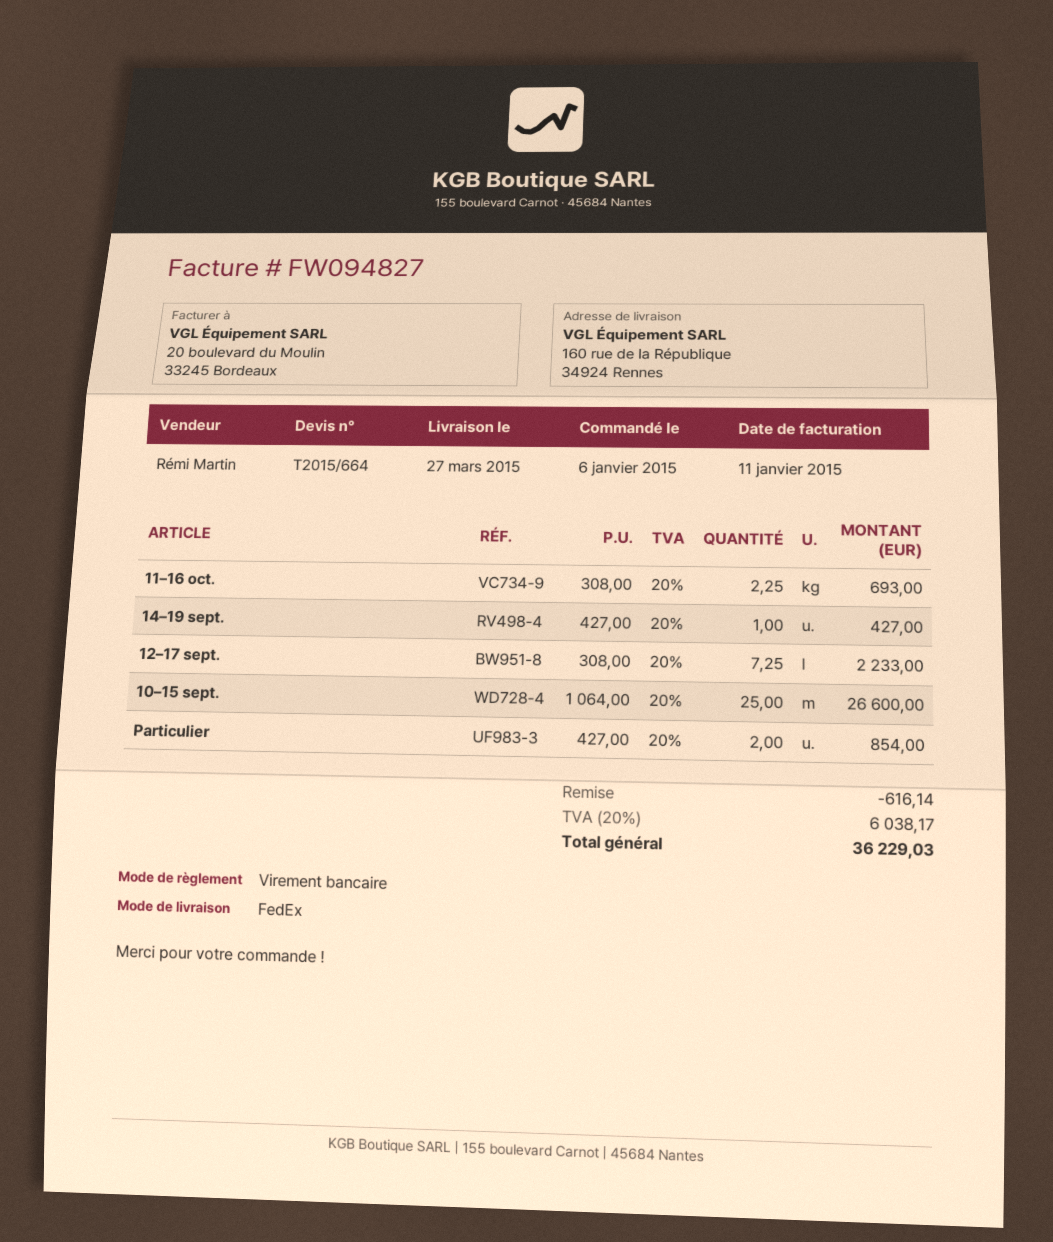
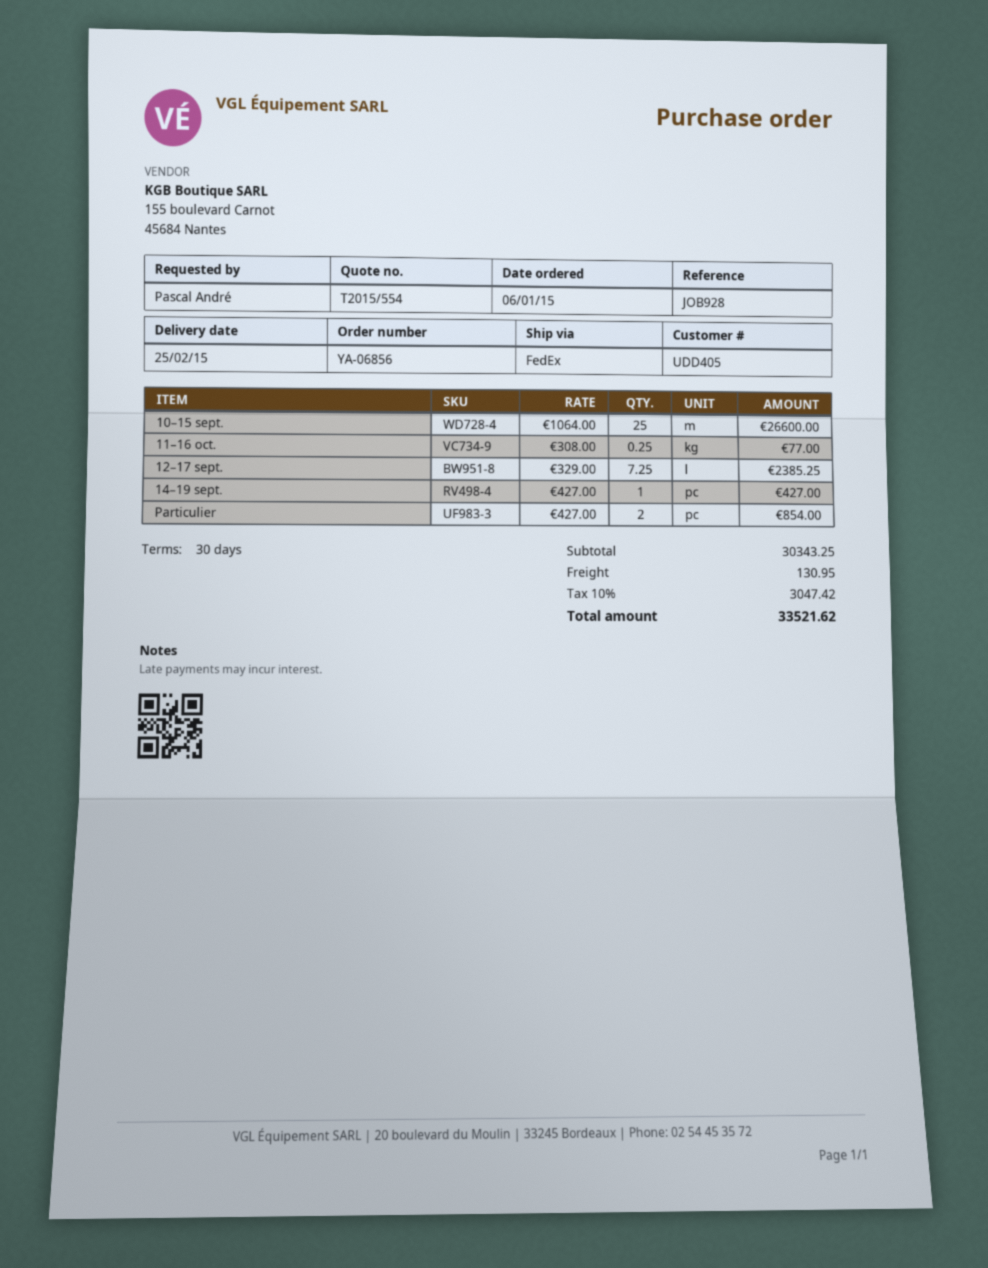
quote number: T2015/664 -> T2015/554
delivery date: 2015-03-27 -> 2015-02-25
11–16 oct.: 2.25 x 308.00 = 693.00 -> 0.25 x 308.00 = 77.00
12–17 sept.: 7.25 x 308.00 = 2233.00 -> 7.25 x 329.00 = 2385.25
discount: 616.14 -> none
shipping: none -> 130.95
tax: 20% = 6038.17 -> 10% = 3047.42
total: 36229.03 -> 33521.62

